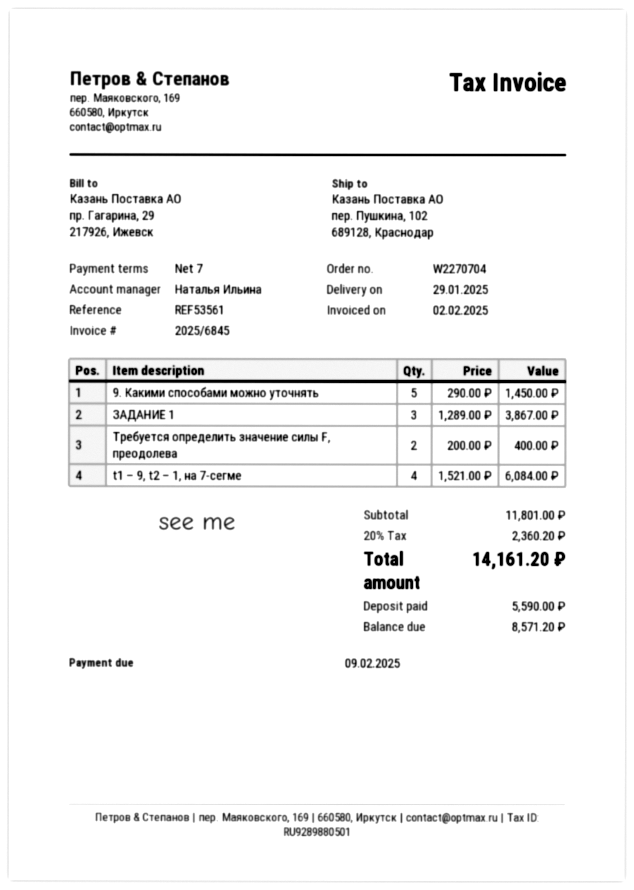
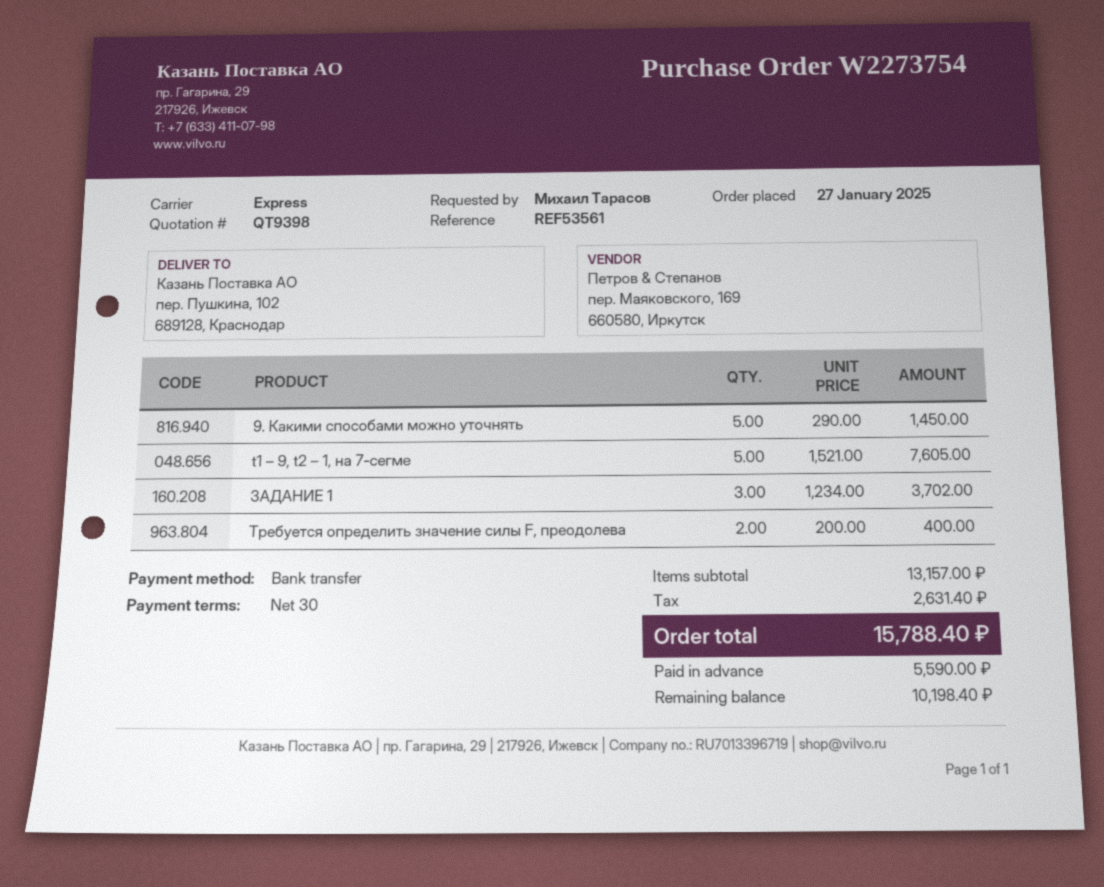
order number: W2270704 -> W2273754
payment terms: 7 days -> 30 days
ЗАДАНИЕ 1: 3 x 1289.00 = 3867.00 -> 3 x 1234.00 = 3702.00
t1 – 9, t2 – 1, на 7-сегме: 4 x 1521.00 = 6084.00 -> 5 x 1521.00 = 7605.00
subtotal: 11801.00 -> 13157.00
tax: 2360.20 -> 2631.40
total: 14161.20 -> 15788.40
balance: 8571.20 -> 10198.40

